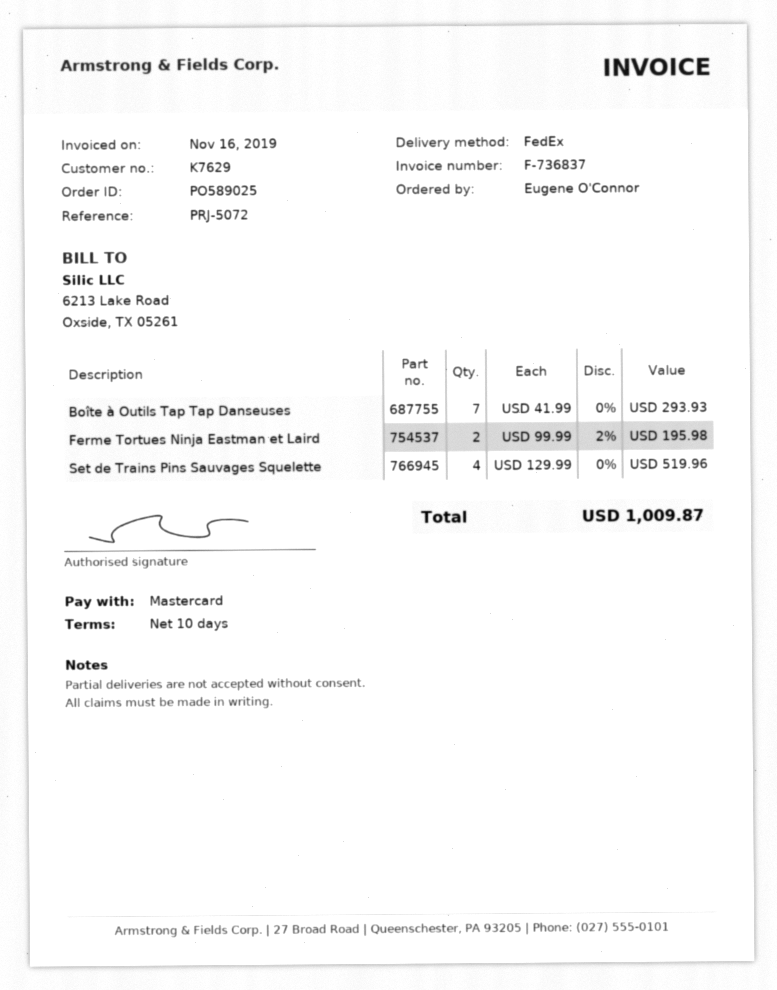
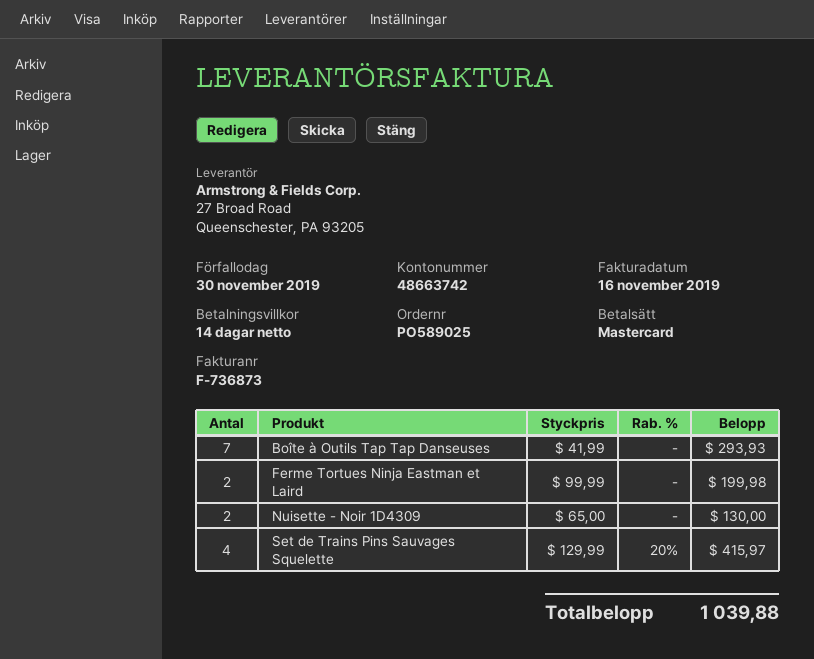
invoice number: F-736837 -> F-736873
payment terms: 10 days -> 14 days
Ferme Tortues Ninja Eastman et Laird: 2 x 99.99 - 2% = 195.98 -> 2 x 99.99 = 199.98
Set de Trains Pins Sauvages Squelette: 4 x 129.99 = 519.96 -> 4 x 129.99 - 20% = 415.97
Nuisette - Noir 1D4309: none -> 2 x 65.00 = 130.00
total: 1009.87 -> 1039.88

